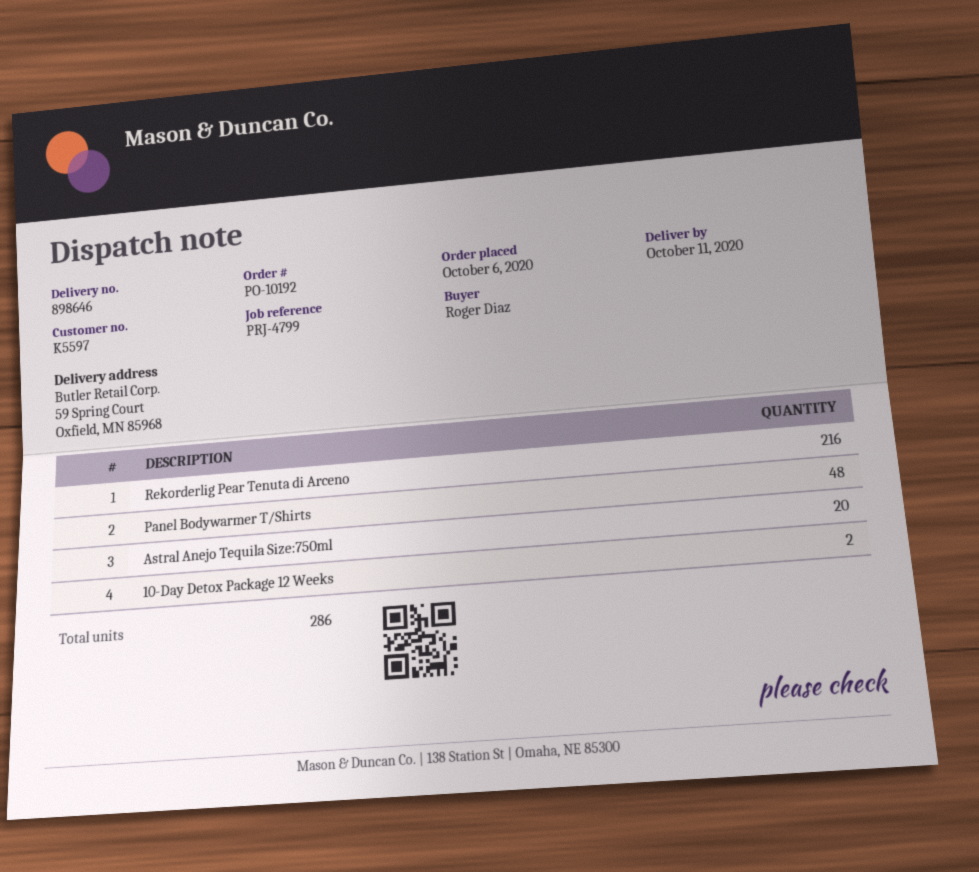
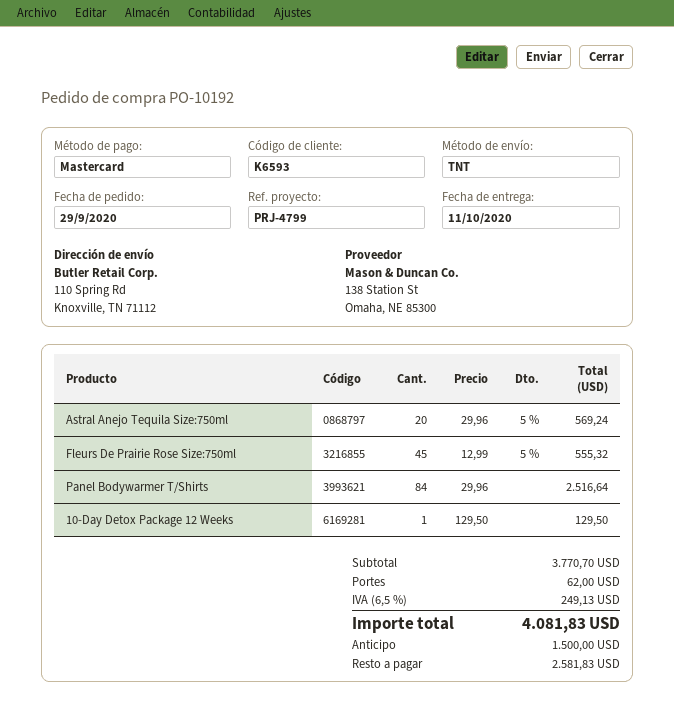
order date: 2020-10-06 -> 2020-09-29
customer number: K5597 -> K6593
ship to: 59 Spring Court, Oxfield, MN 85968 -> 110 Spring Rd, Knoxville, TN 71112
Rekorderlig Pear Tenuta di Arceno: 216 -> none
Panel Bodywarmer T/Shirts: 48 -> 84
10-Day Detox Package 12 Weeks: 2 -> 1
Fleurs De Prairie Rose Size:750ml: none -> 45

